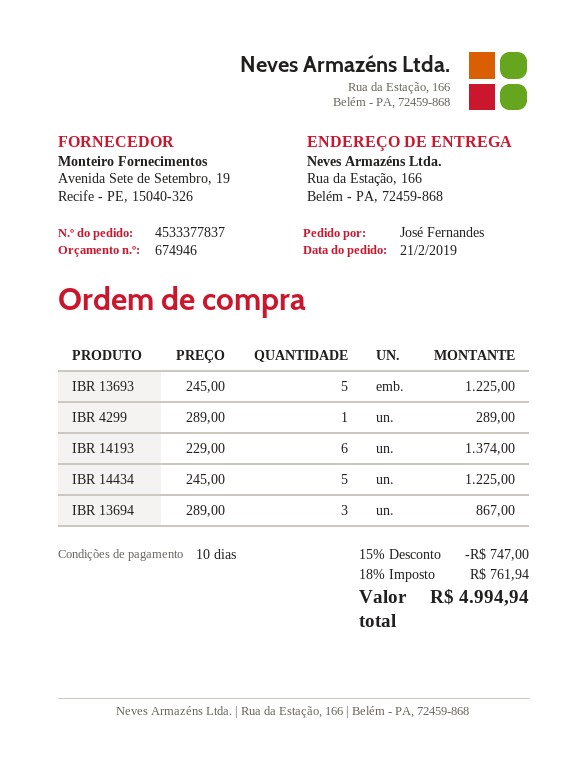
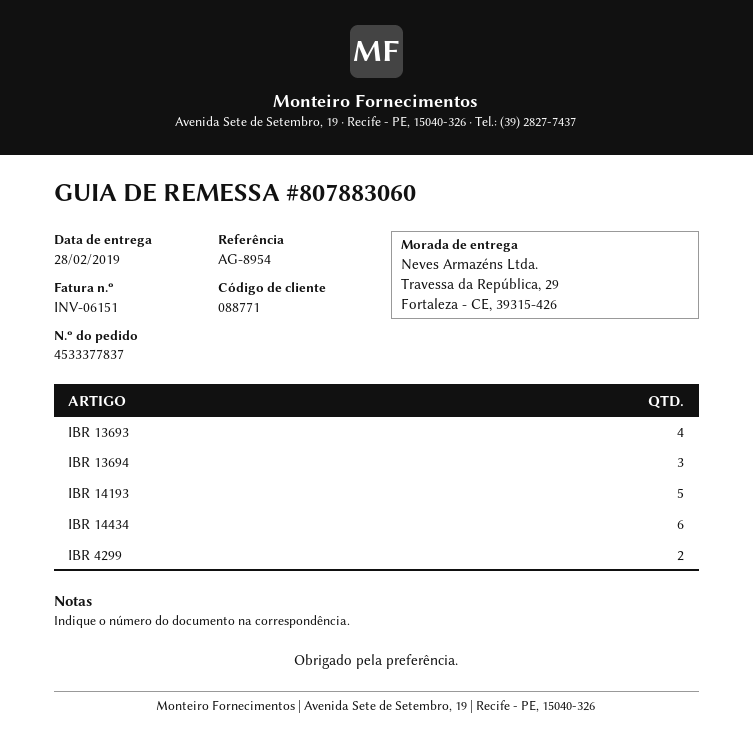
ship to: Rua da Estação, 166, Belém - PA, 72459-868 -> Travessa da República, 29, Fortaleza - CE, 39315-426
IBR 13693: 5 -> 4
IBR 4299: 1 -> 2
IBR 14193: 6 -> 5
IBR 14434: 5 -> 6

